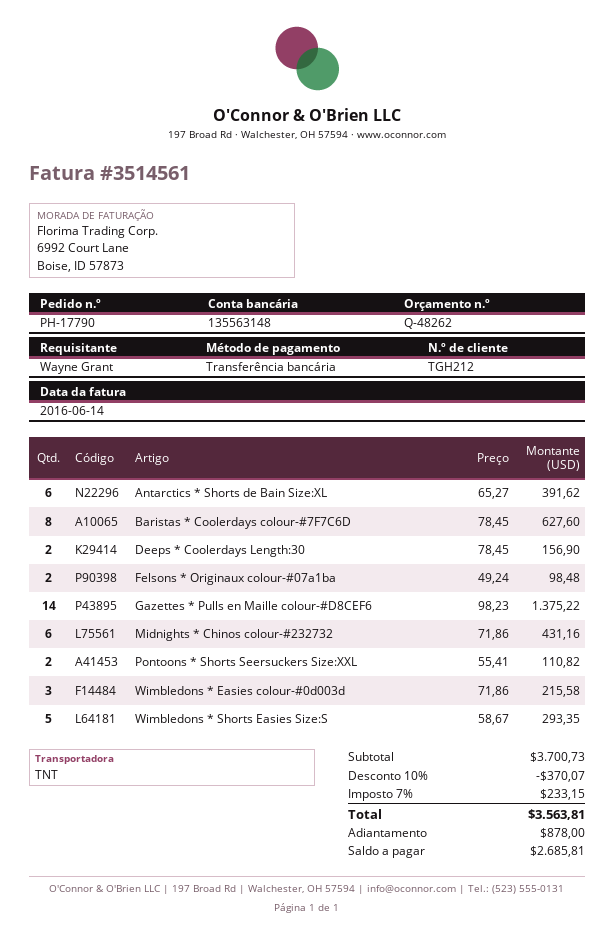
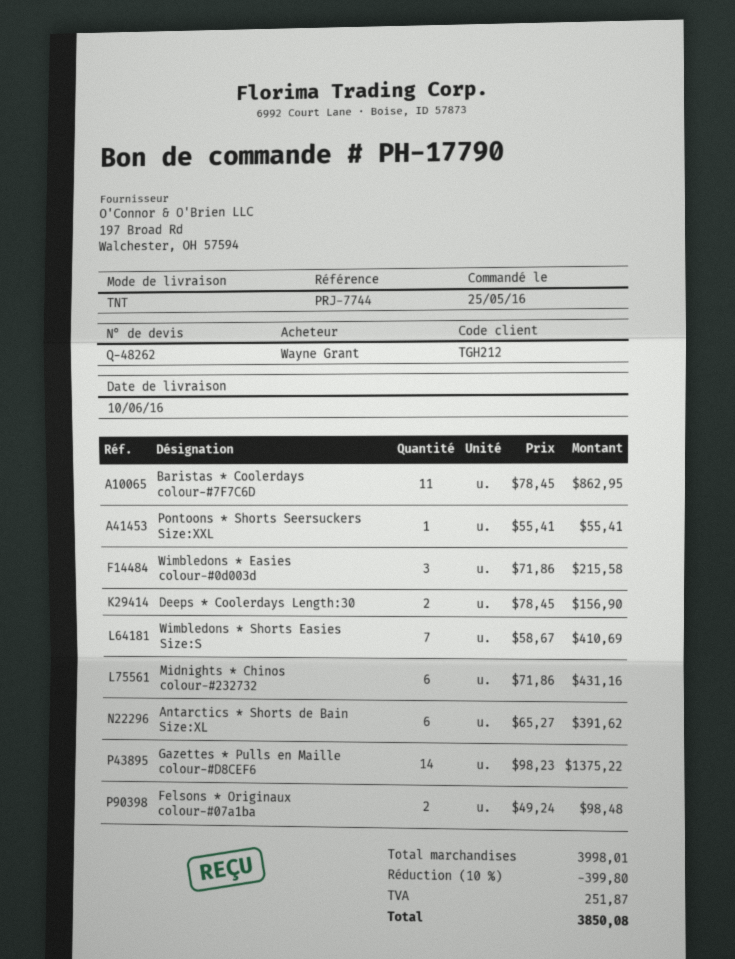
Baristas * Coolerdays colour-#7F7C6D: 8 x 78.45 = 627.60 -> 11 x 78.45 = 862.95
Pontoons * Shorts Seersuckers Size:XXL: 2 x 55.41 = 110.82 -> 1 x 55.41 = 55.41
Wimbledons * Shorts Easies Size:S: 5 x 58.67 = 293.35 -> 7 x 58.67 = 410.69
subtotal: 3700.73 -> 3998.01
discount: 10% = 370.07 -> 10% = 399.80
tax: 233.15 -> 251.87
total: 3563.81 -> 3850.08

